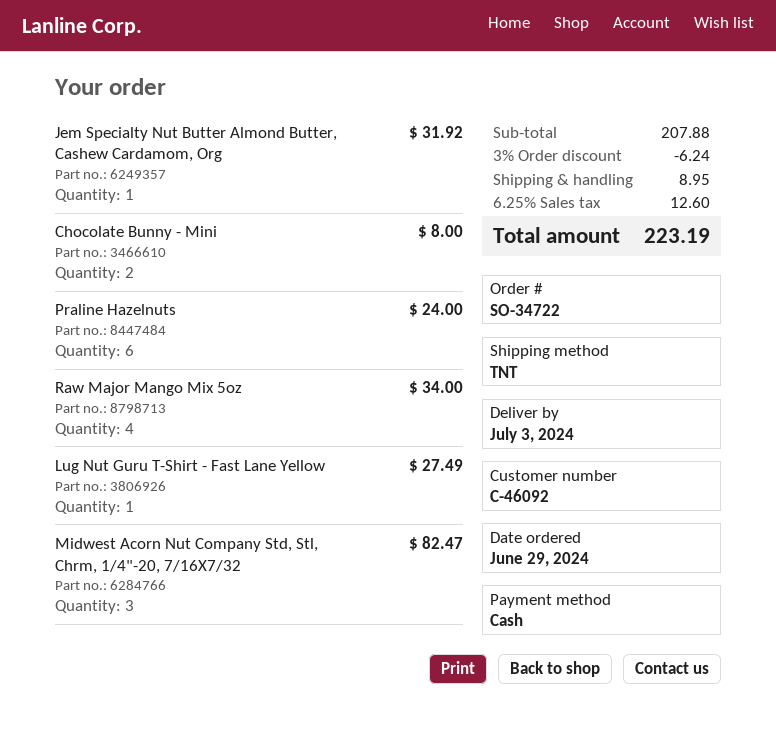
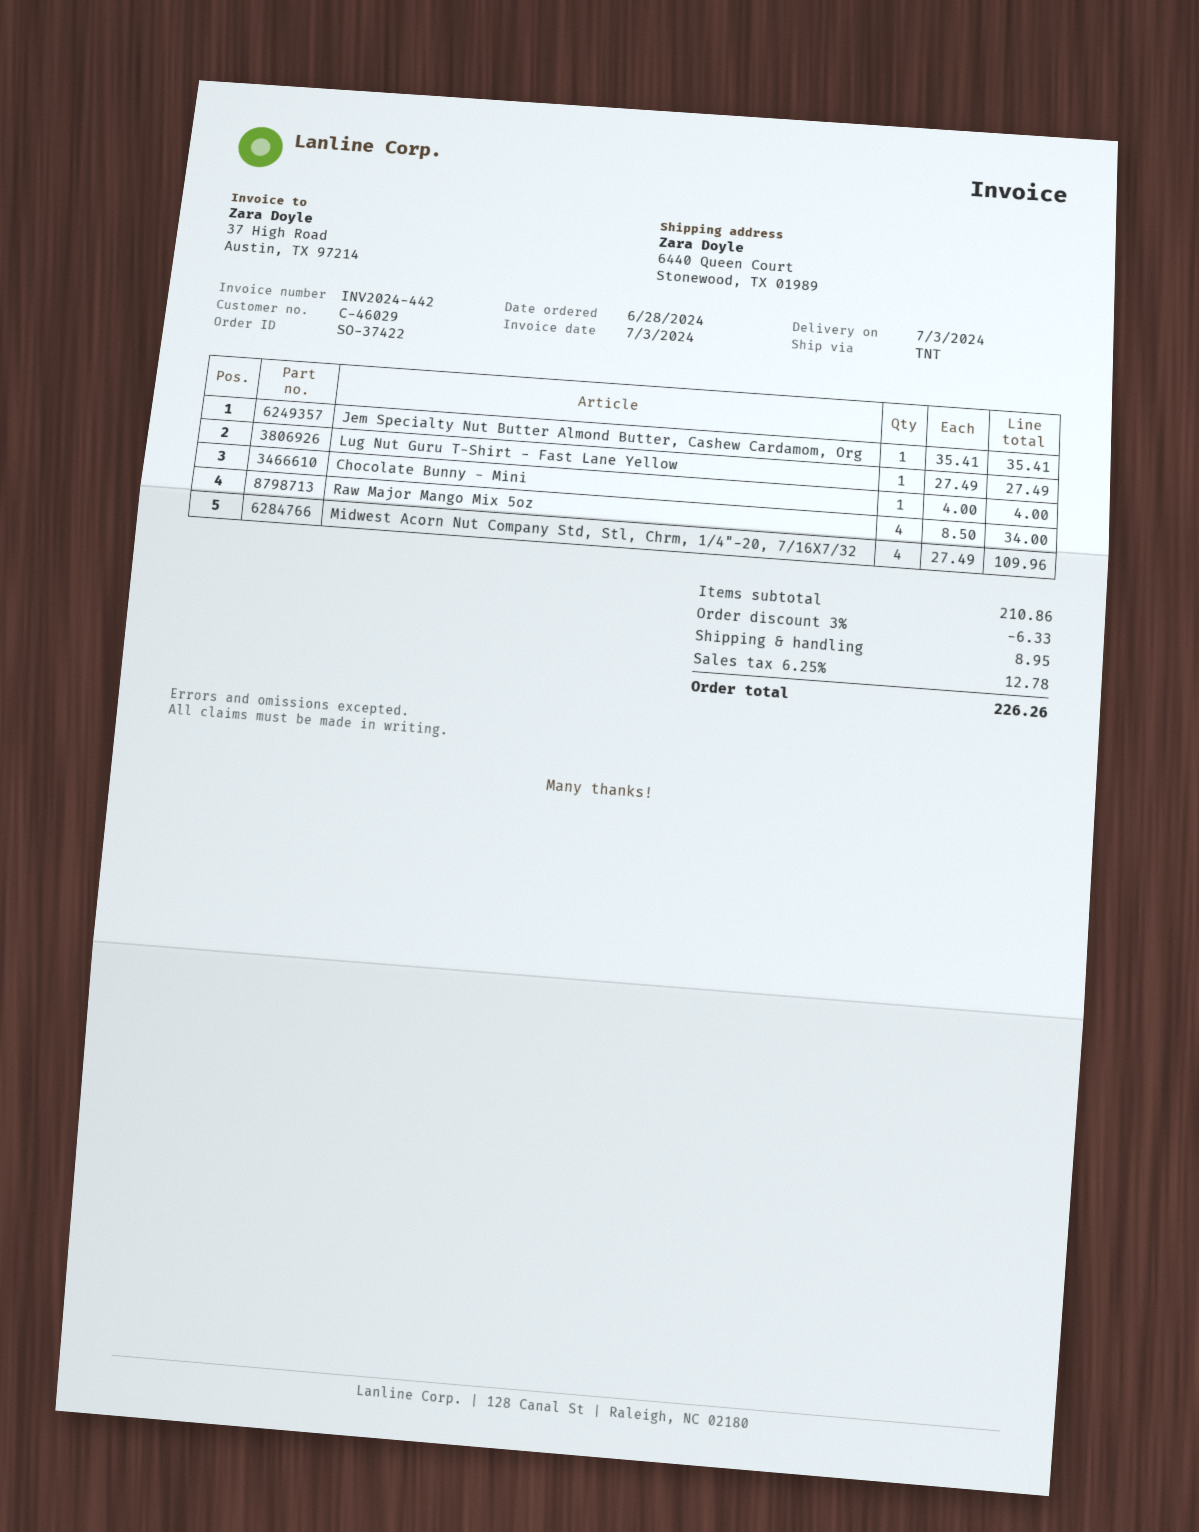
order number: SO-34722 -> SO-37422
order date: 2024-06-29 -> 2024-06-28
customer number: C-46092 -> C-46029
Jem Specialty Nut Butter Almond Butter, Cashew Cardamom, Org: 1 for 31.92 -> 1 for 35.41
Chocolate Bunny - Mini: 2 for 8.00 -> 1 for 4.00
Praline Hazelnuts: 6 for 24.00 -> none
Midwest Acorn Nut Company Std, Stl, Chrm, 1/4"-20, 7/16X7/32: 3 for 82.47 -> 4 for 109.96
subtotal: 207.88 -> 210.86
discount: 3% = 6.24 -> 3% = 6.33
tax: 6.25% = 12.60 -> 6.25% = 12.78
total: 223.19 -> 226.26

